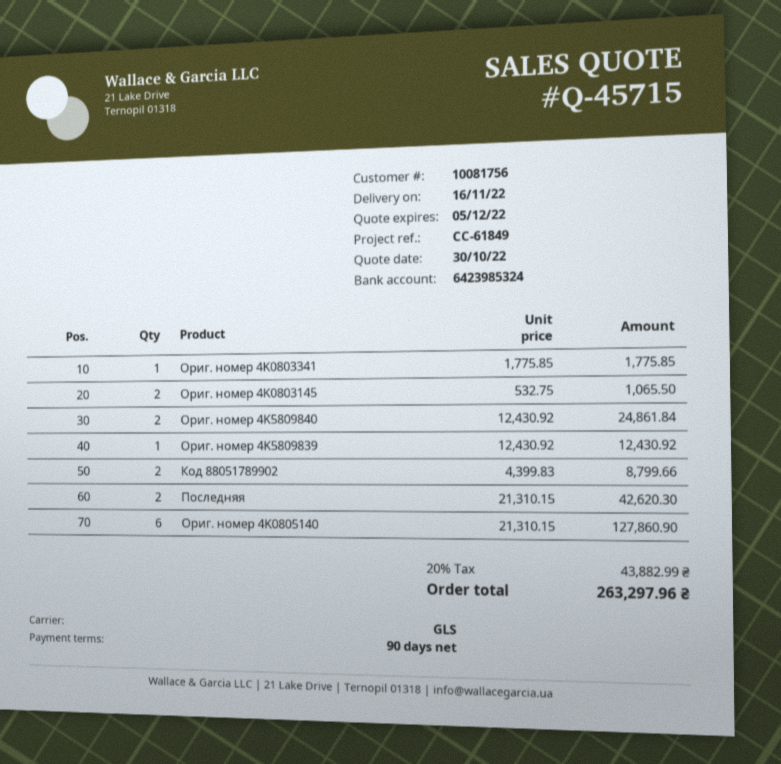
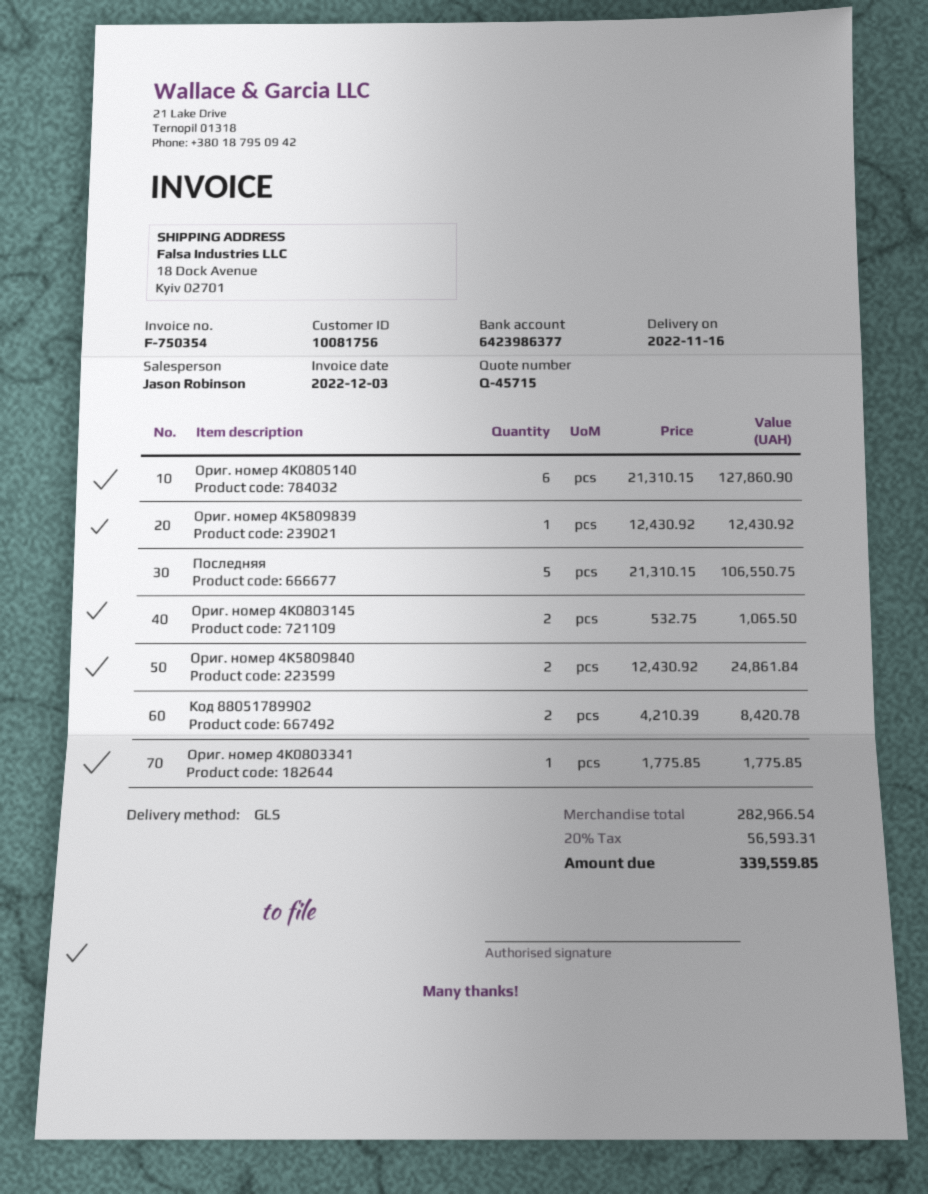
bank account: 6423985324 -> 6423986377
Код 88051789902: 2 x 4399.83 = 8799.66 -> 2 x 4210.39 = 8420.78
Последняя: 2 x 21310.15 = 42620.30 -> 5 x 21310.15 = 106550.75
tax: 20% = 43882.99 -> 20% = 56593.31
total: 263297.96 -> 339559.85

